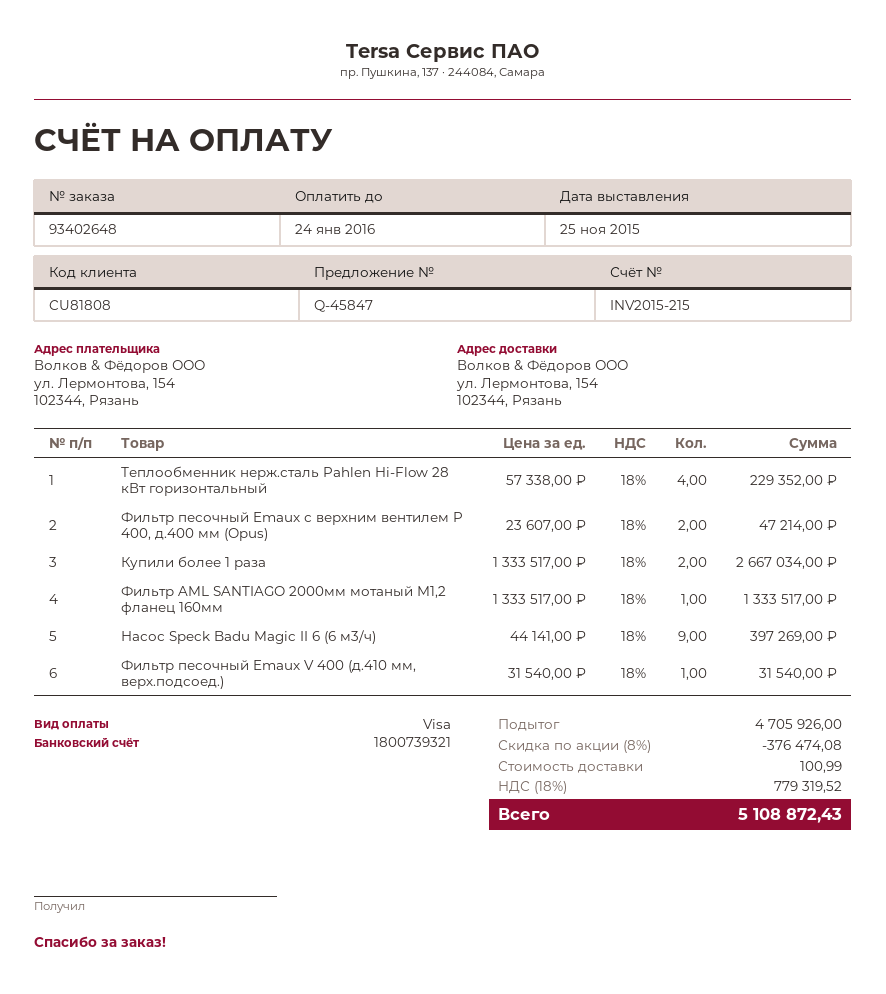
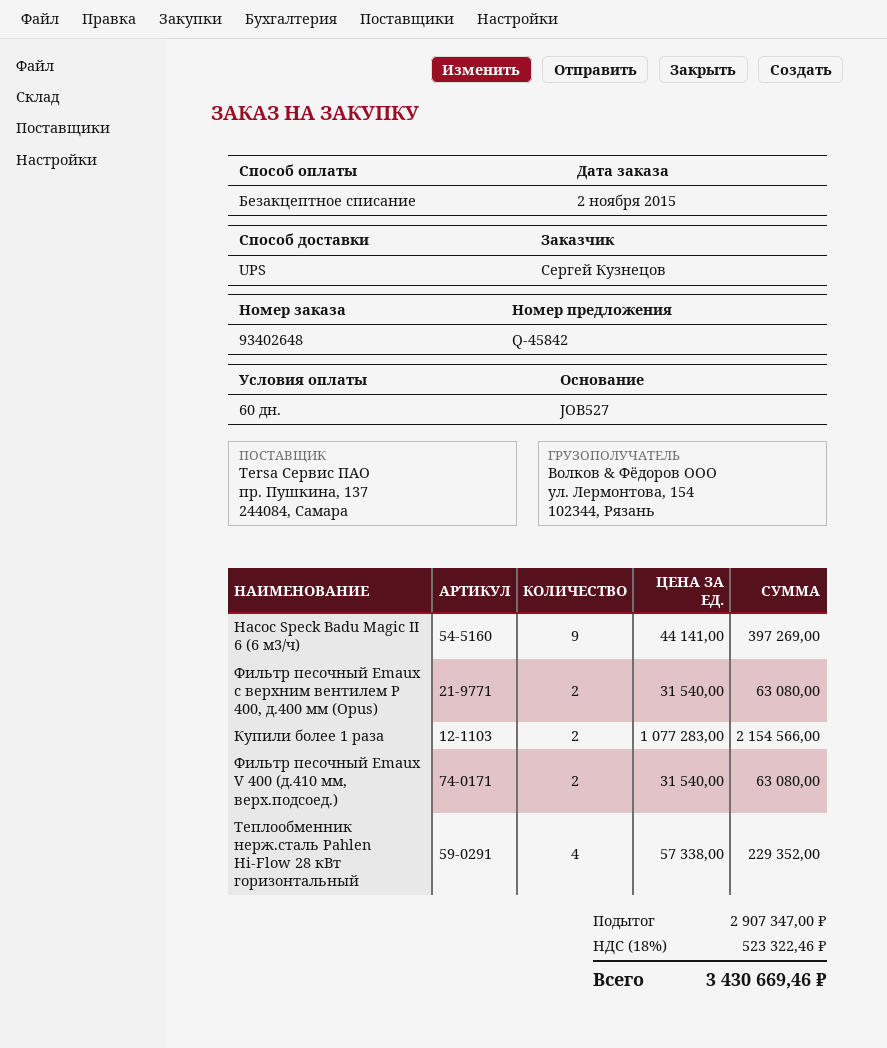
quote number: Q-45847 -> Q-45842
payment method: Visa -> direct debit
Фильтр песочный Emaux с верхним вентилем P 400, д.400 мм (Opus): 2 x 23607.00 = 47214.00 -> 2 x 31540.00 = 63080.00
Купили более 1 раза: 2 x 1333517.00 = 2667034.00 -> 2 x 1077283.00 = 2154566.00
Фильтр AML SANTIAGO 2000мм мотаный М1,2 фланец 160мм: 1 x 1333517.00 = 1333517.00 -> none
Фильтр песочный Emaux V 400 (д.410 мм, верх.подсоед.): 1 x 31540.00 = 31540.00 -> 2 x 31540.00 = 63080.00
subtotal: 4705926.00 -> 2907347.00
discount: 8% = 376474.08 -> none
shipping: 100.99 -> none
tax: 18% = 779319.52 -> 18% = 523322.46
total: 5108872.43 -> 3430669.46

